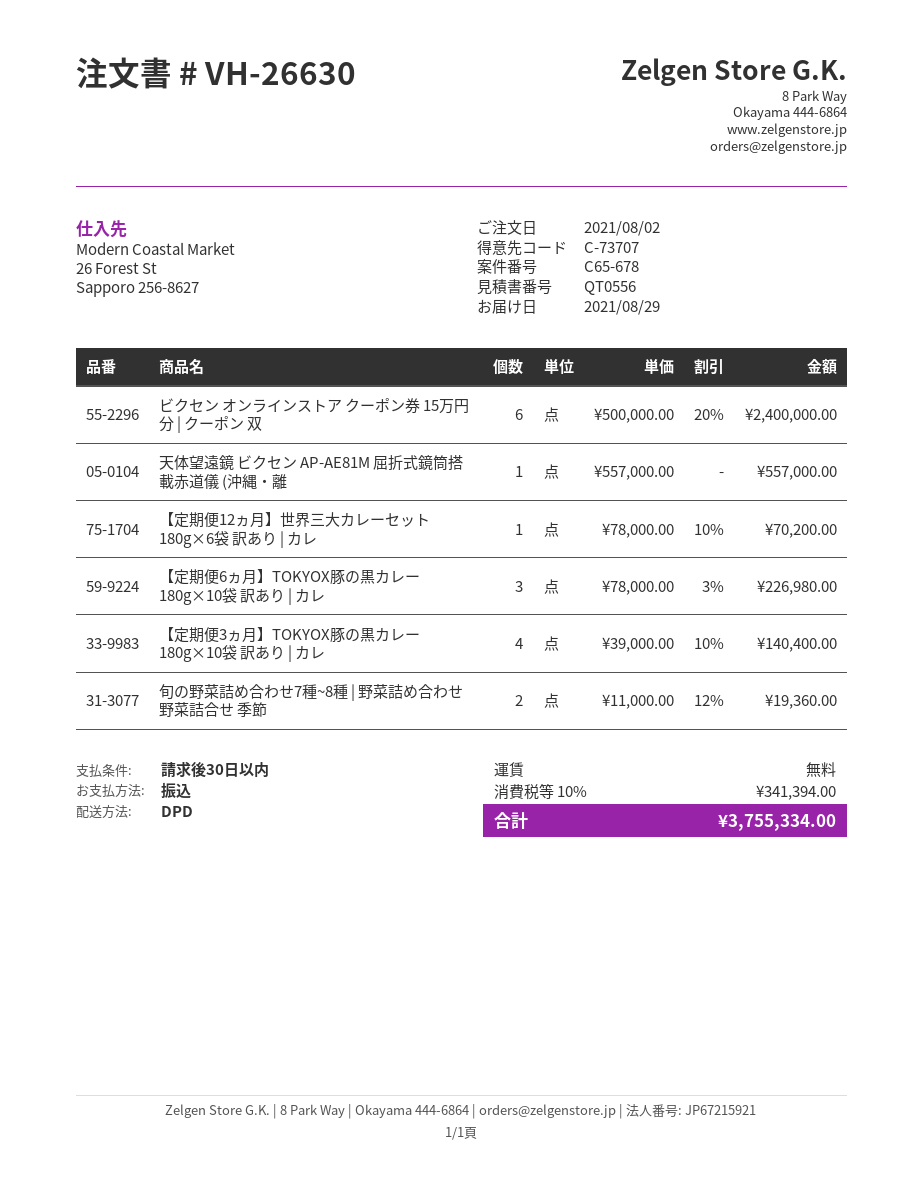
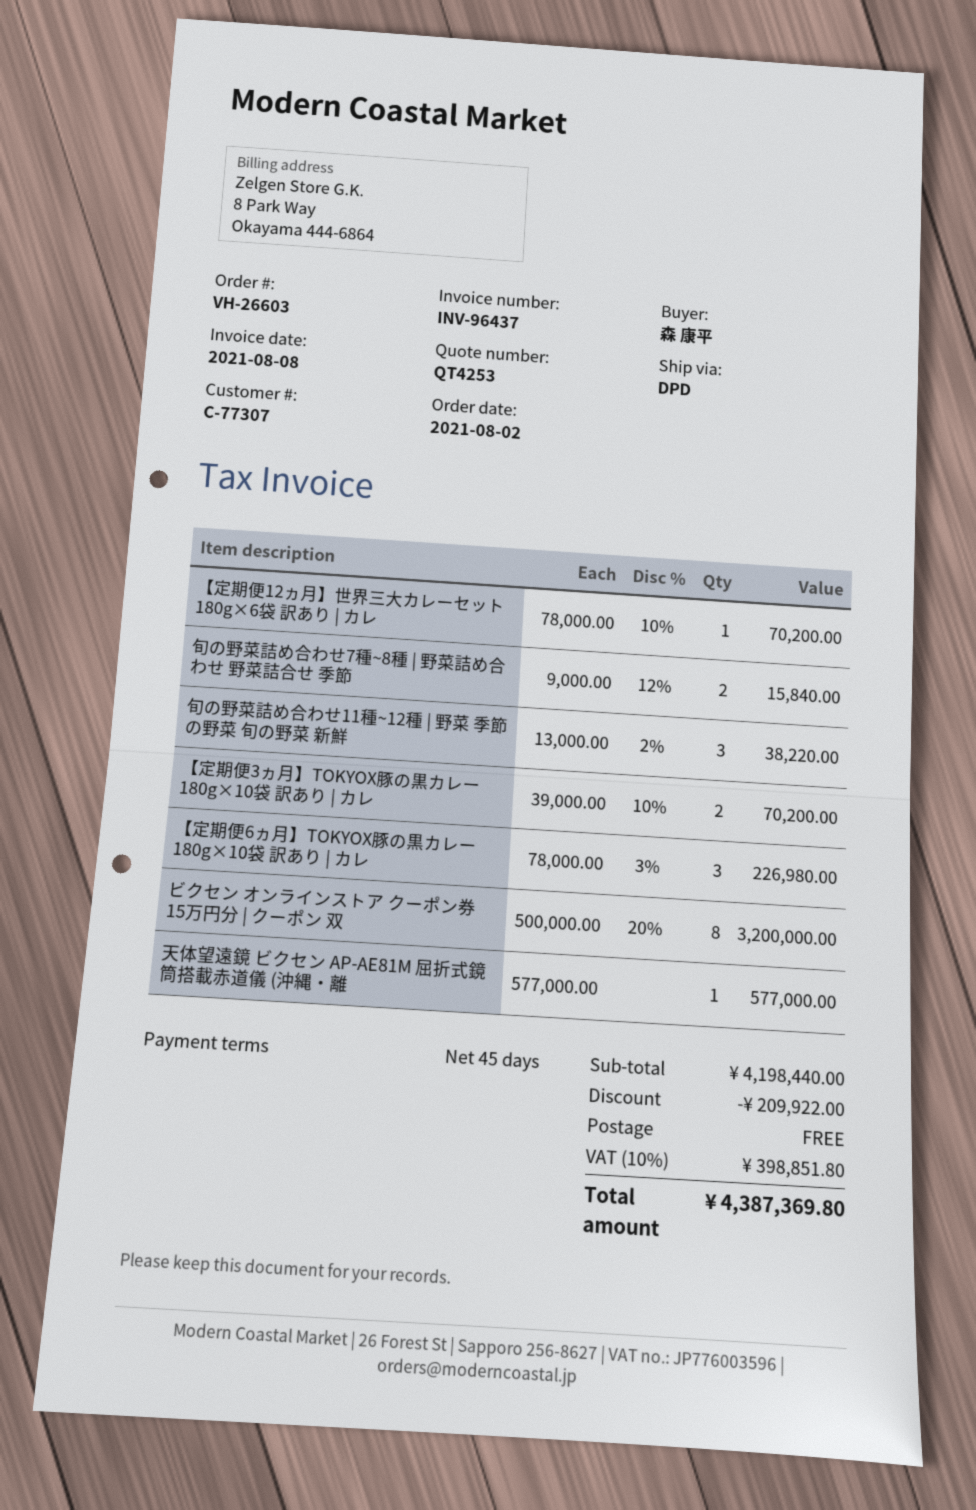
quote number: QT0556 -> QT4253
order number: VH-26630 -> VH-26603
payment terms: 30 days -> 45 days
customer number: C-73707 -> C-77307
ビクセン オンラインストア クーポン券 15万円分 | クーポン 双: 6 x 500000.00 - 20% = 2400000.00 -> 8 x 500000.00 - 20% = 3200000.00
天体望遠鏡 ビクセン AP-AE81M 屈折式鏡筒搭載赤道儀 (沖縄・離: 1 x 557000.00 = 557000.00 -> 1 x 577000.00 = 577000.00
【定期便3ヵ月】TOKYOX豚の黒カレー 180g×10袋 訳あり | カレ: 4 x 39000.00 - 10% = 140400.00 -> 2 x 39000.00 - 10% = 70200.00
旬の野菜詰め合わせ7種~8種 | 野菜詰め合わせ 野菜詰合せ 季節: 2 x 11000.00 - 12% = 19360.00 -> 2 x 9000.00 - 12% = 15840.00
旬の野菜詰め合わせ11種~12種 | 野菜 季節の野菜 旬の野菜 新鮮: none -> 3 x 13000.00 - 2% = 38220.00
discount: none -> 209922.00
tax: 10% = 341394.00 -> 10% = 398851.80
total: 3755334.00 -> 4387369.80

